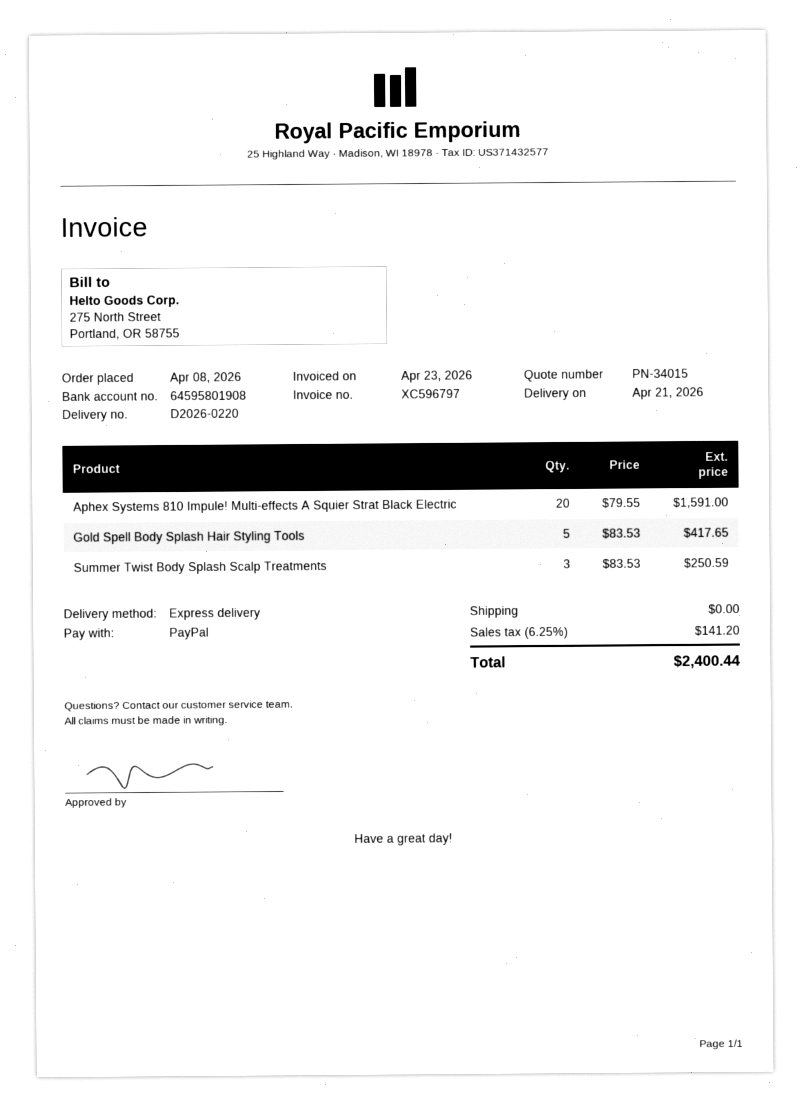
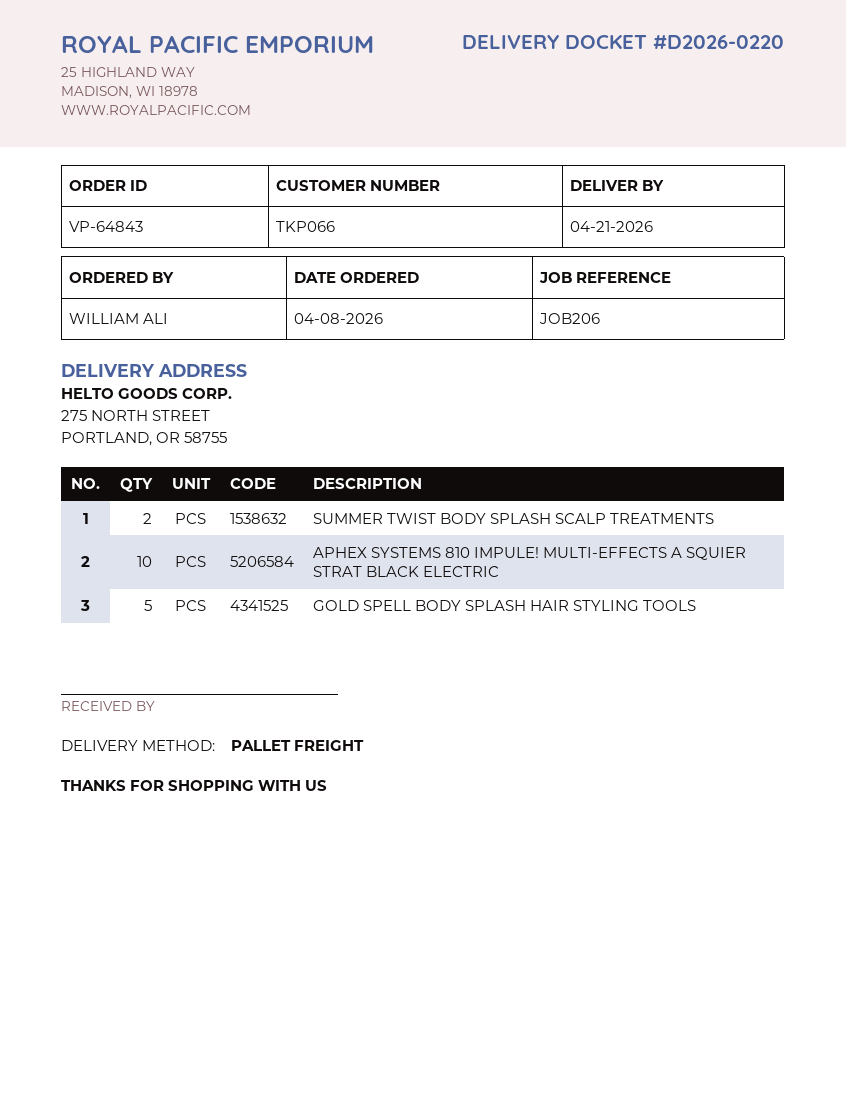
shipping method: express -> pallet freight
Aphex Systems 810 Impule! Multi-effects A Squier Strat Black Electric: 20 -> 10
Summer Twist Body Splash Scalp Treatments: 3 -> 2

